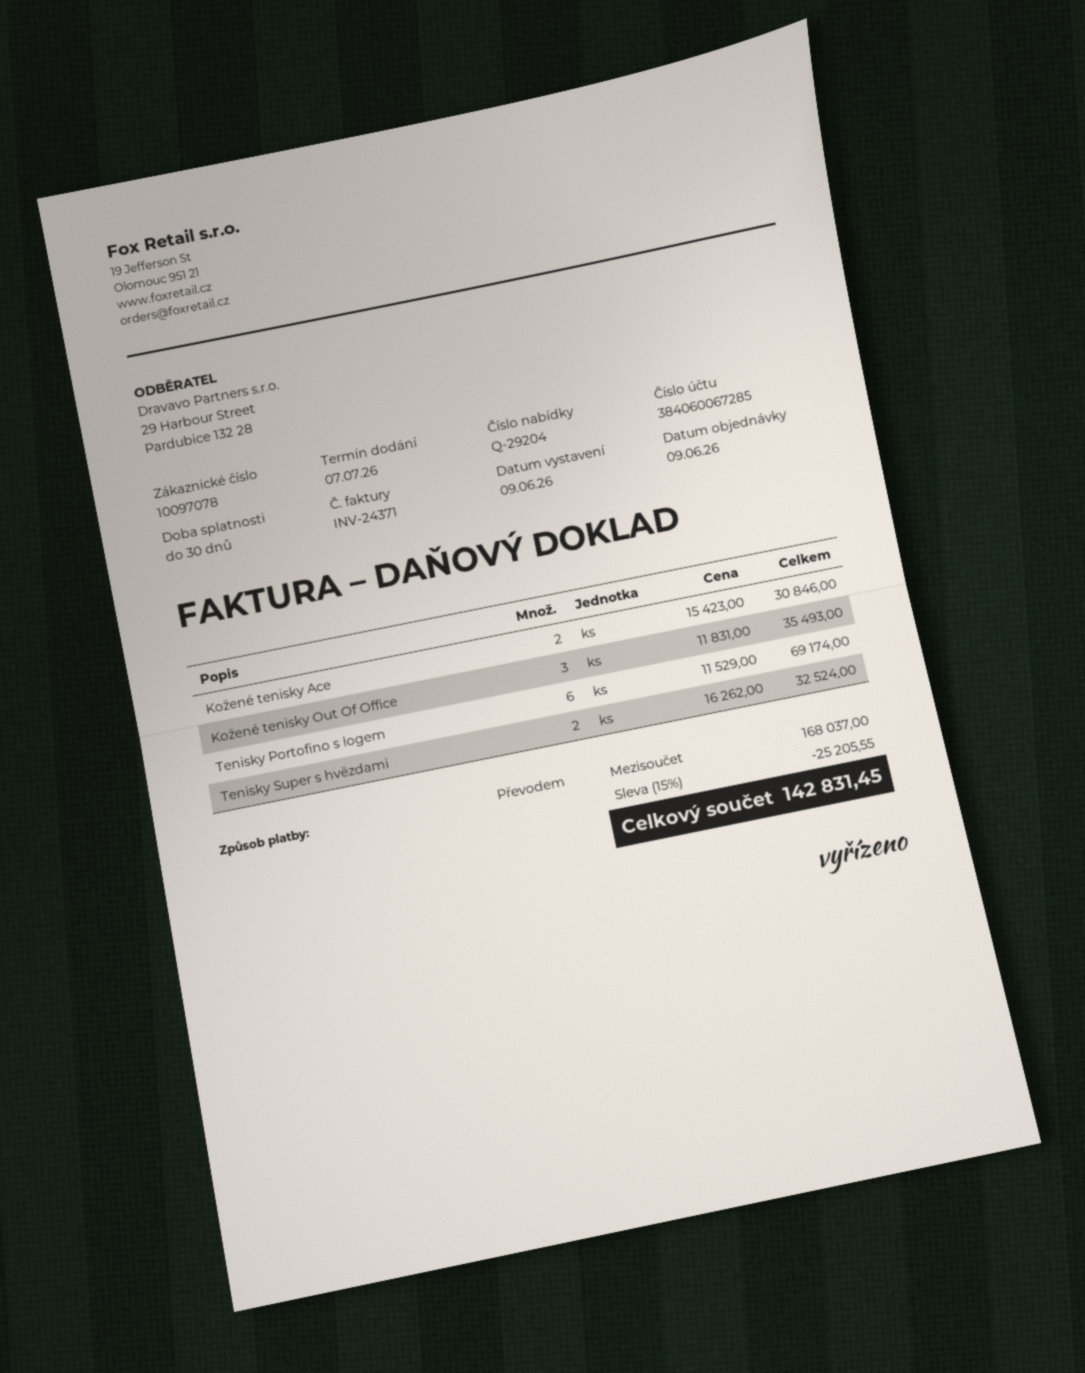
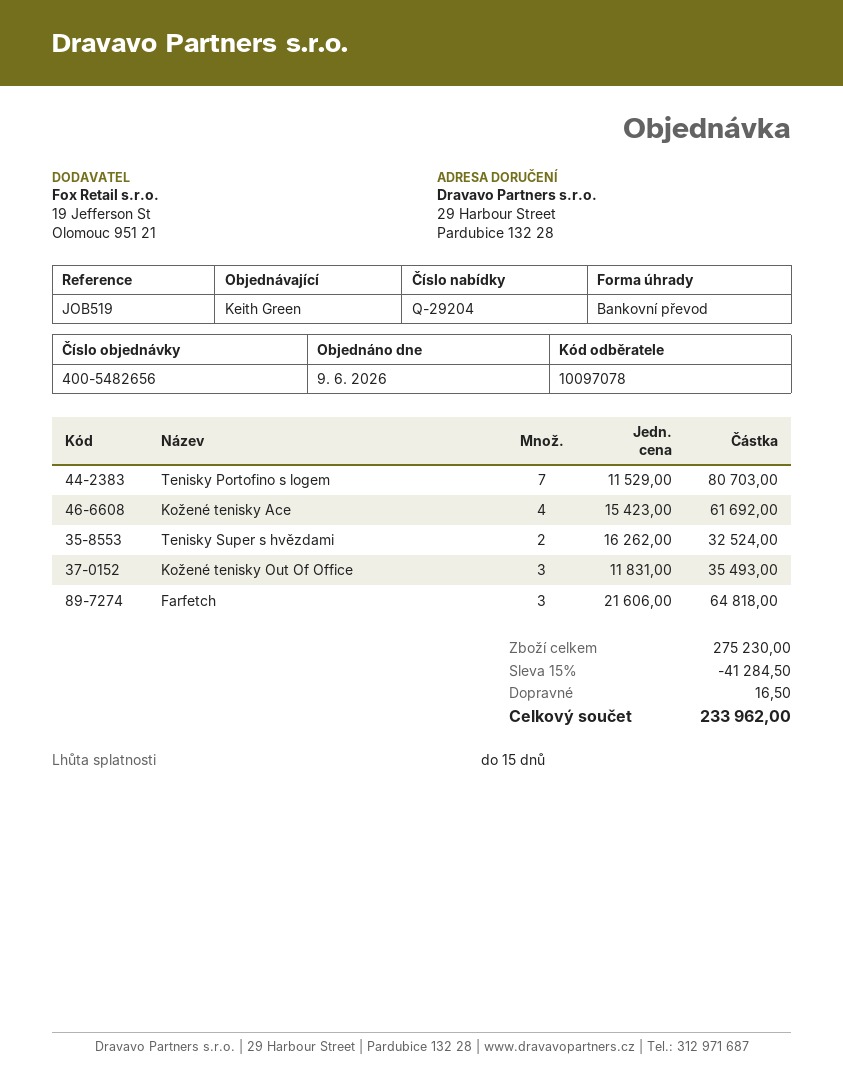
payment terms: 30 days -> 15 days
Kožené tenisky Ace: 2 x 15423.00 = 30846.00 -> 4 x 15423.00 = 61692.00
Tenisky Portofino s logem: 6 x 11529.00 = 69174.00 -> 7 x 11529.00 = 80703.00
Farfetch: none -> 3 x 21606.00 = 64818.00
subtotal: 168037.00 -> 275230.00
discount: 15% = 25205.55 -> 15% = 41284.50
shipping: none -> 16.50
total: 142831.45 -> 233962.00

